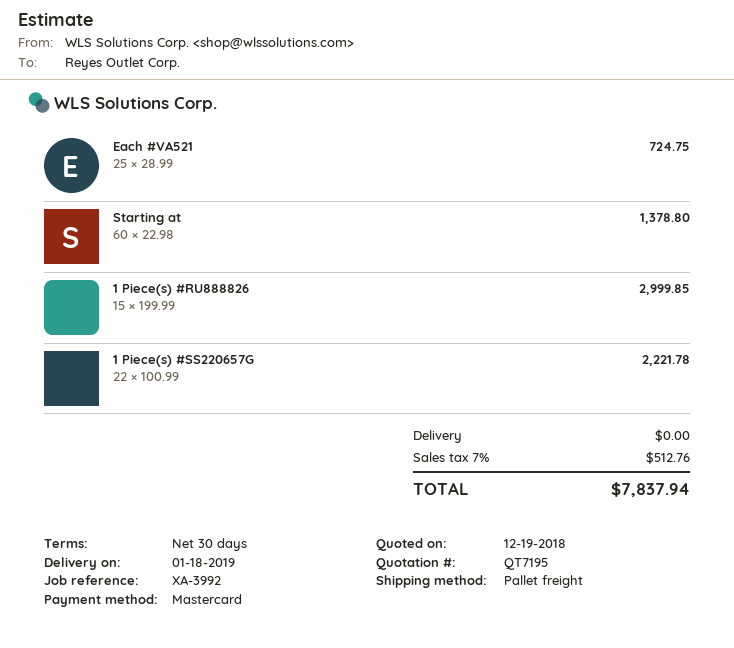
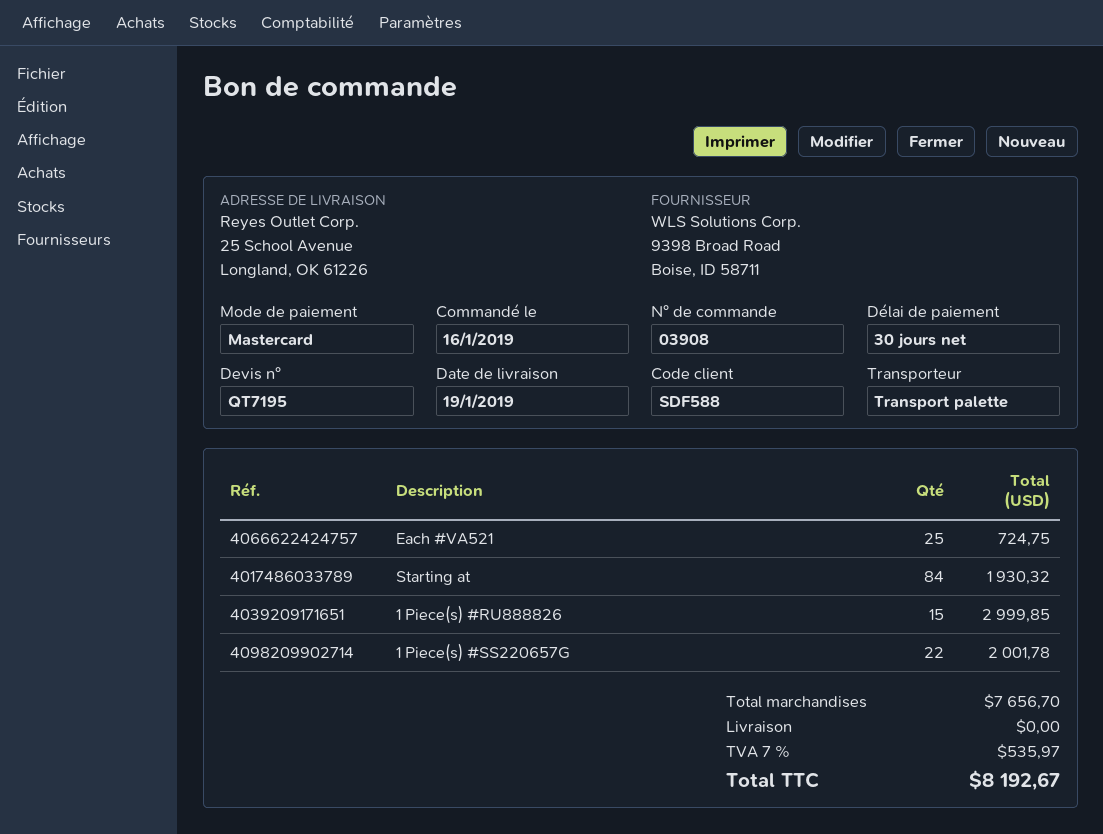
delivery date: 2019-01-18 -> 2019-01-19
Starting at: 60 for 1378.80 -> 84 for 1930.32
1 Piece(s) #SS220657G: 22 for 2221.78 -> 22 for 2001.78
tax: 7% = 512.76 -> 7% = 535.97
total: 7837.94 -> 8192.67

